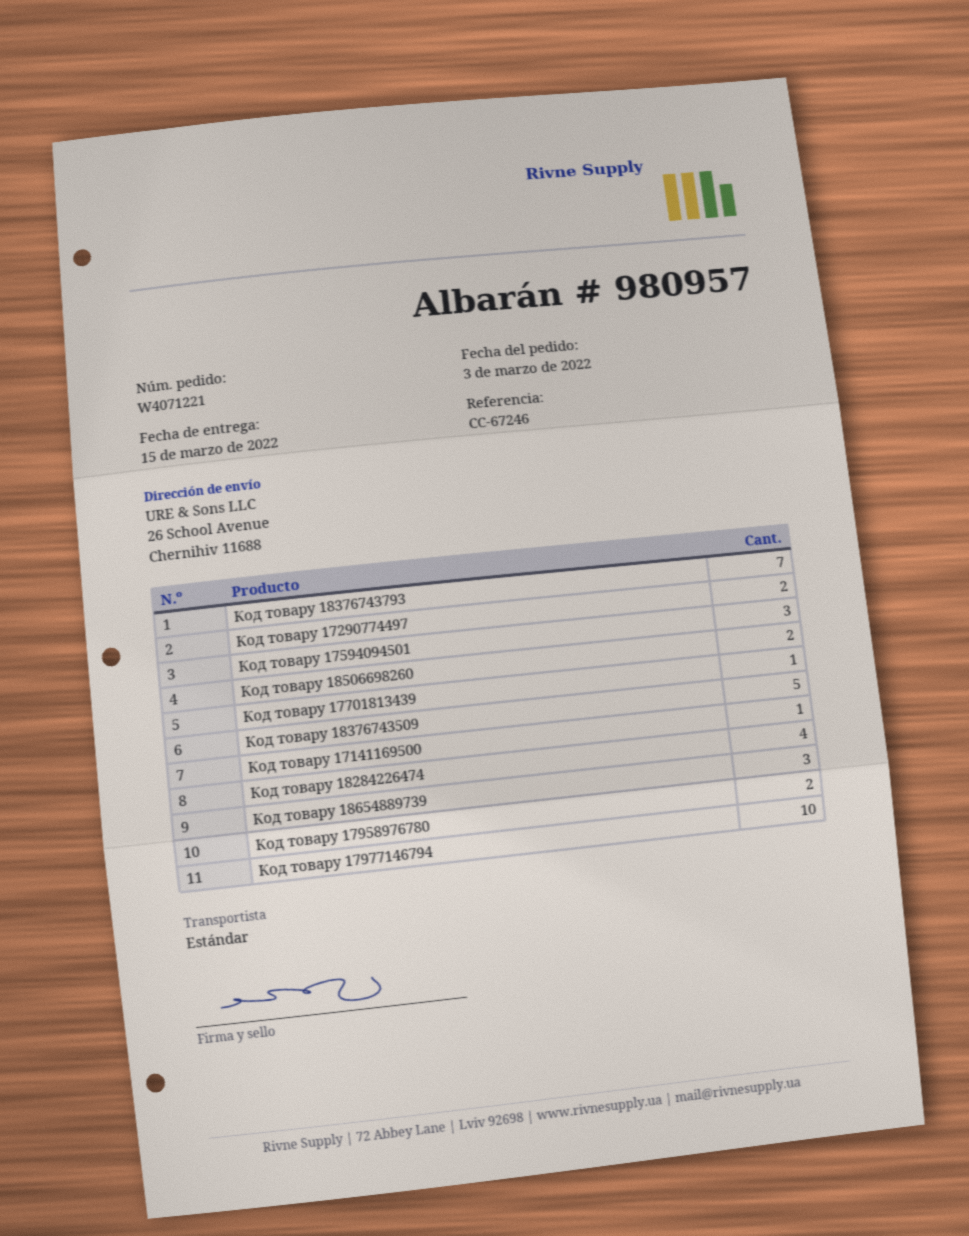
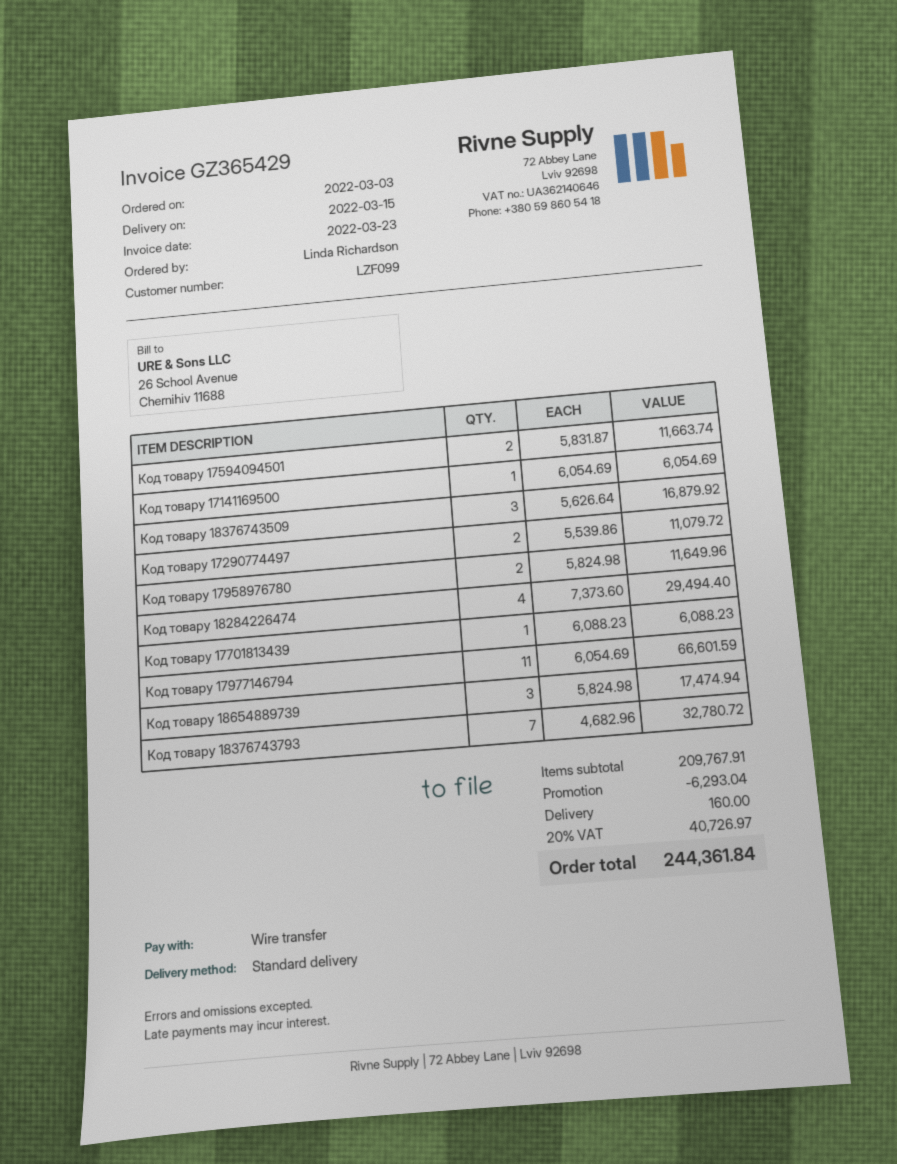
Код товару 17594094501: 3 -> 2
Код товару 18506698260: 2 -> none
Код товару 18376743509: 5 -> 3
Код товару 17977146794: 10 -> 11

